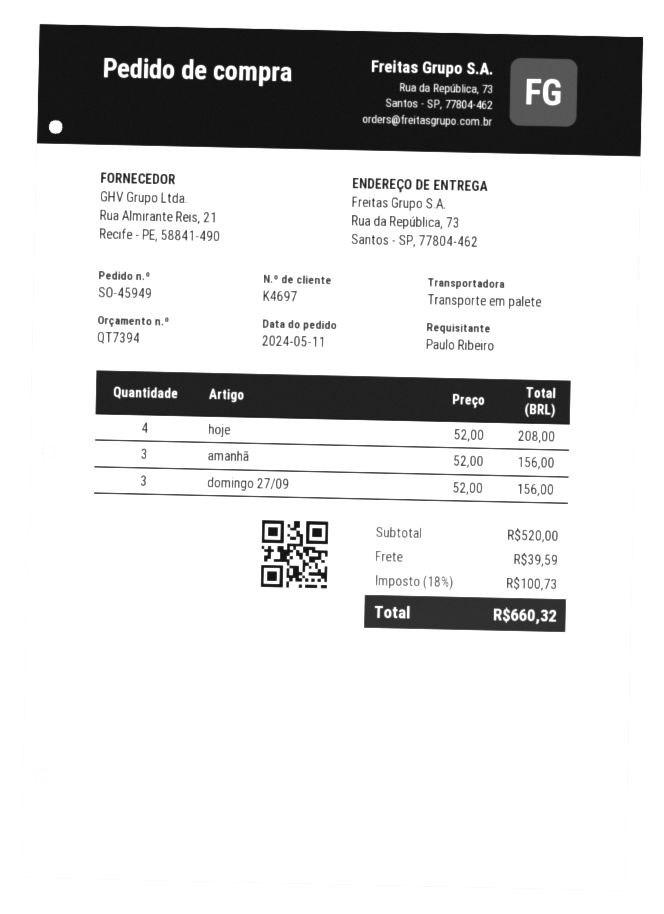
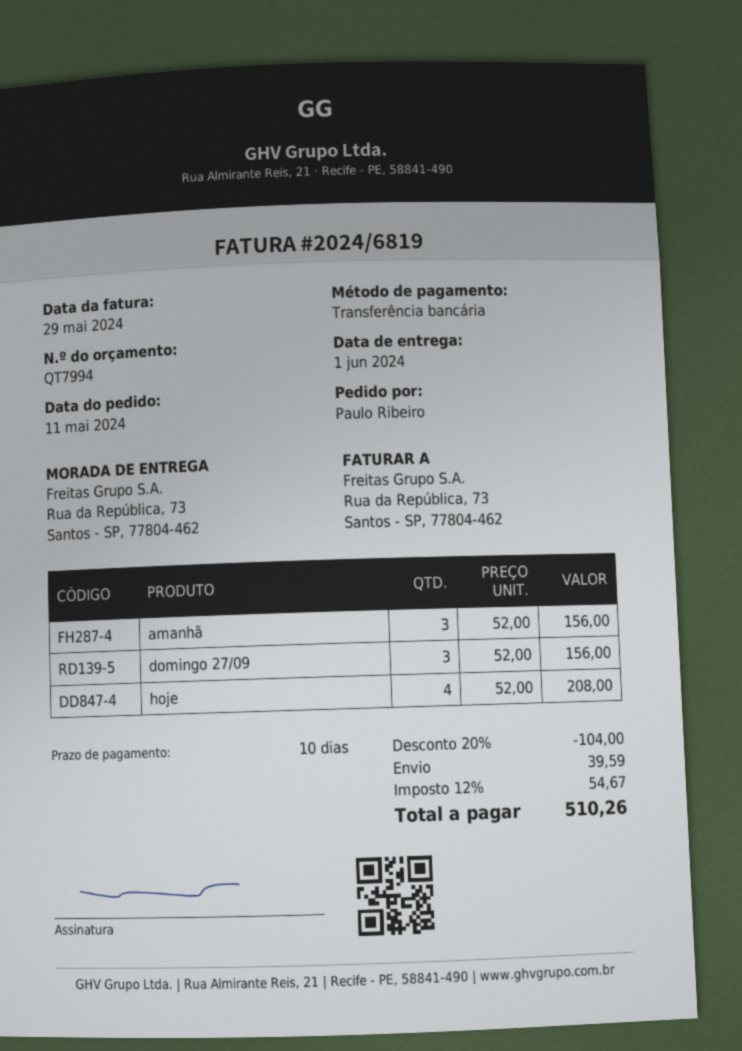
quote number: QT7394 -> QT7994
discount: none -> 20% = 104.00
tax: 18% = 100.73 -> 12% = 54.67
total: 660.32 -> 510.26

